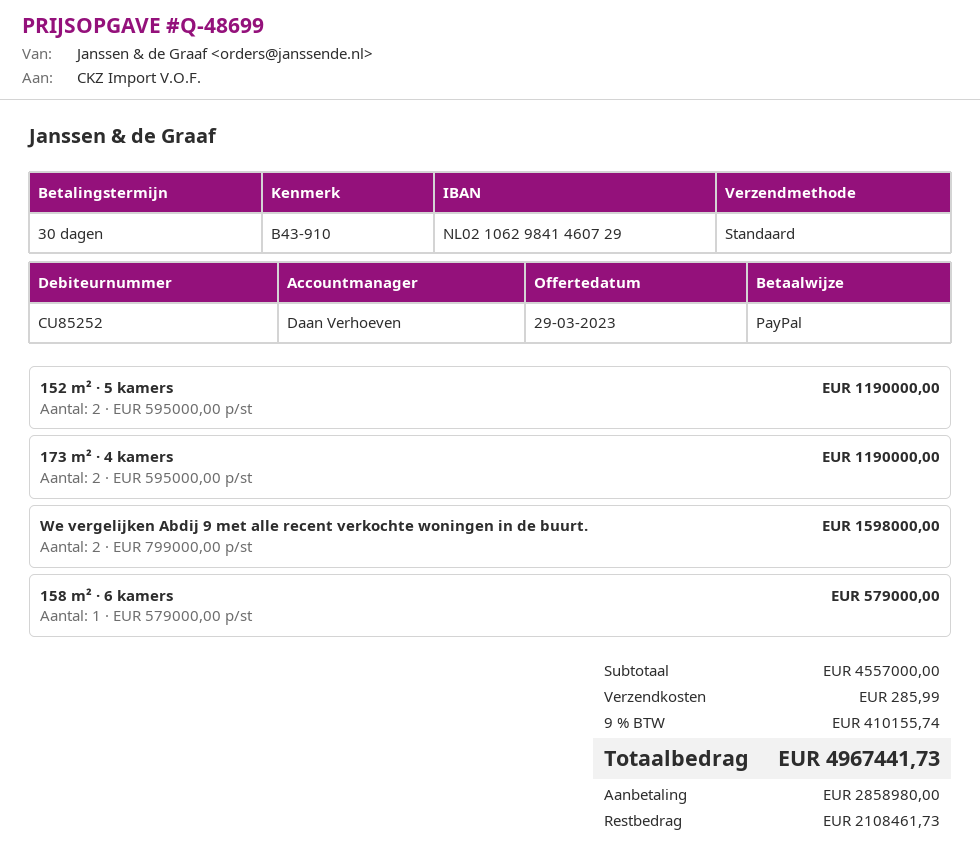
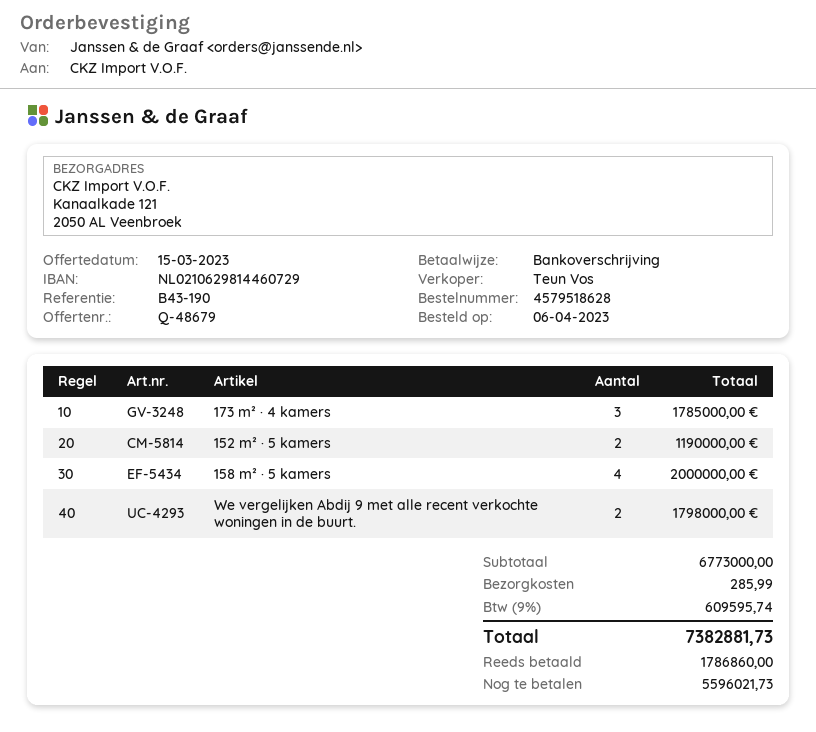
quote number: Q-48699 -> Q-48679
quote date: 2023-03-29 -> 2023-03-15
reference: B43-910 -> B43-190
sales rep: Daan Verhoeven -> Teun Vos
payment method: PayPal -> bank transfer
bank account: NL0210629841460729 -> NL0210629814460729
173 m² · 4 kamers: 2 for 1190000.00 -> 3 for 1785000.00
We vergelijken Abdij 9 met alle recent verkochte woningen in de buurt.: 2 for 1598000.00 -> 2 for 1798000.00
158 m² · 6 kamers: 1 for 579000.00 -> none
158 m² · 5 kamers: none -> 4 for 2000000.00
subtotal: 4557000.00 -> 6773000.00
tax: 9% = 410155.74 -> 9% = 609595.74
total: 4967441.73 -> 7382881.73
deposit: 2858980.00 -> 1786860.00
balance: 2108461.73 -> 5596021.73

